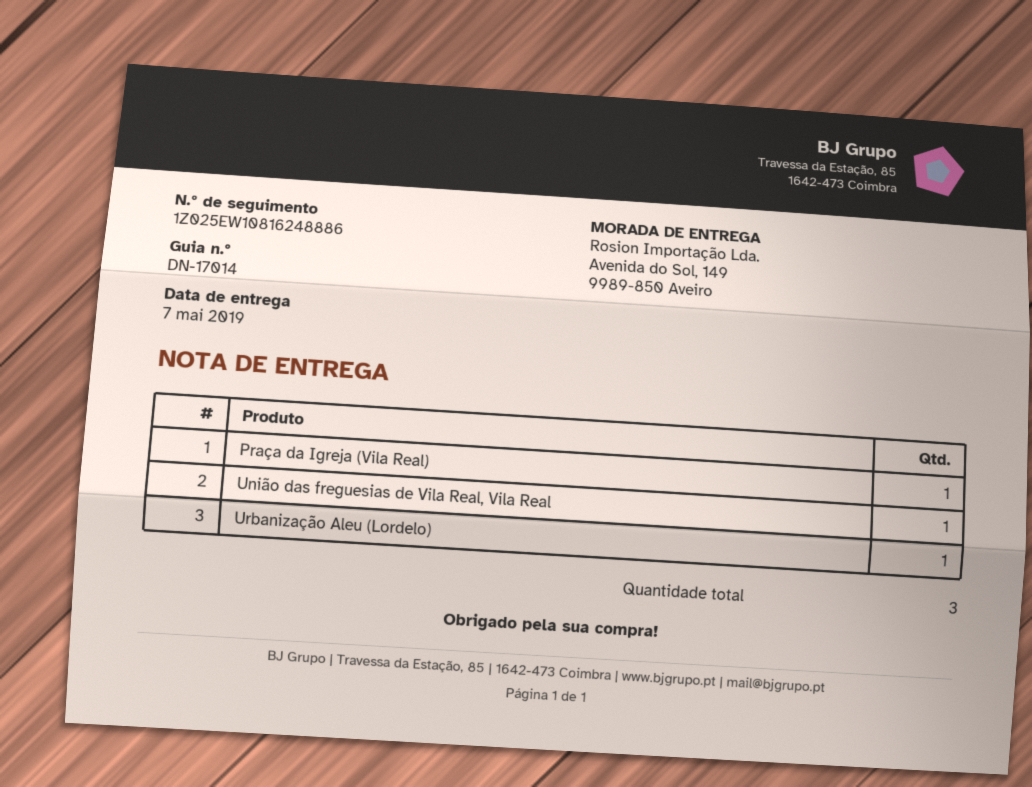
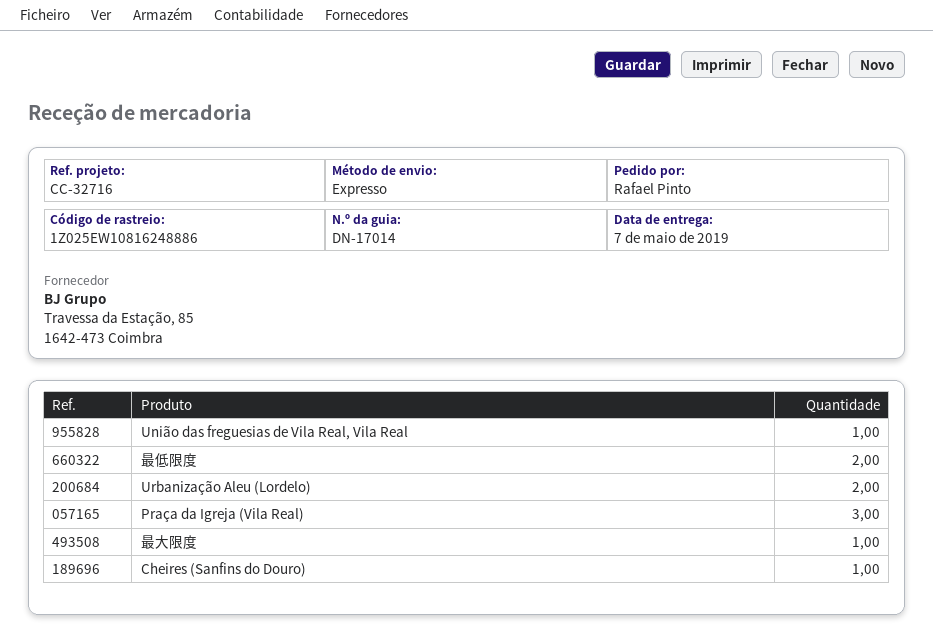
Praça da Igreja (Vila Real): 1 -> 3
Urbanização Aleu (Lordelo): 1 -> 2
最低限度: none -> 2
最大限度: none -> 1
Cheires (Sanfins do Douro): none -> 1

